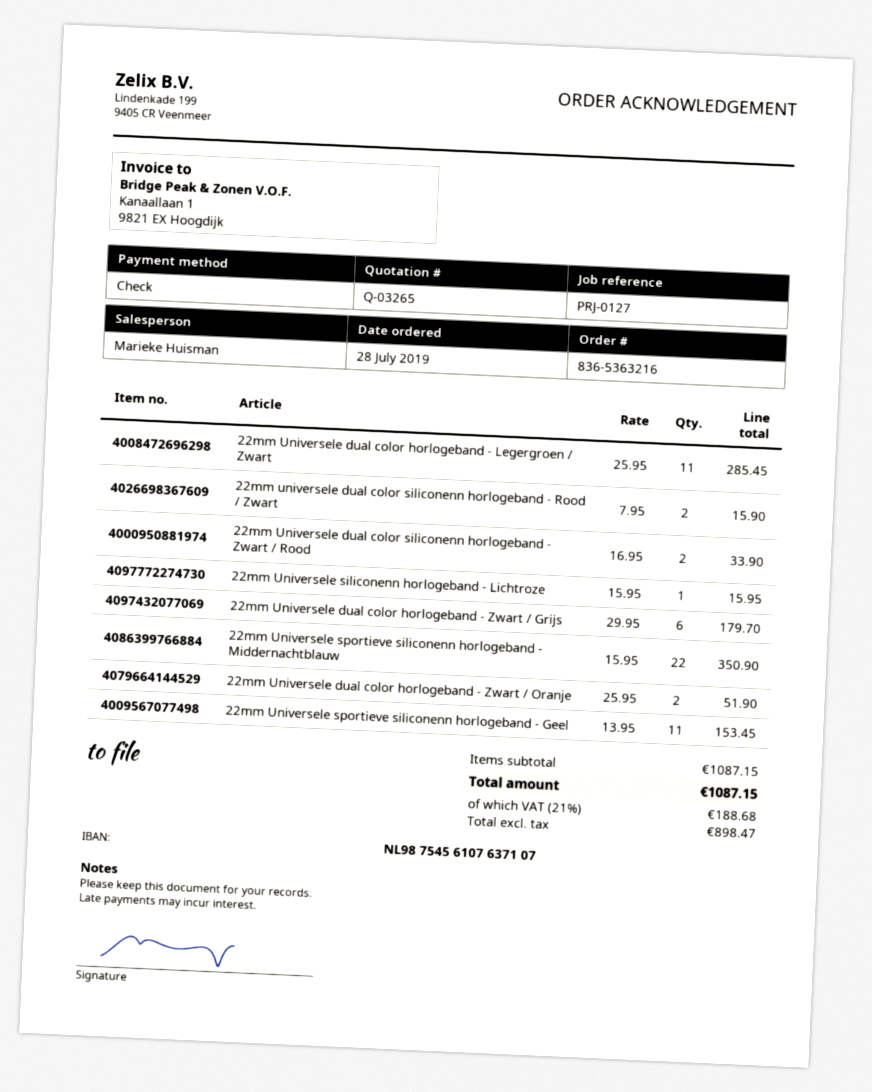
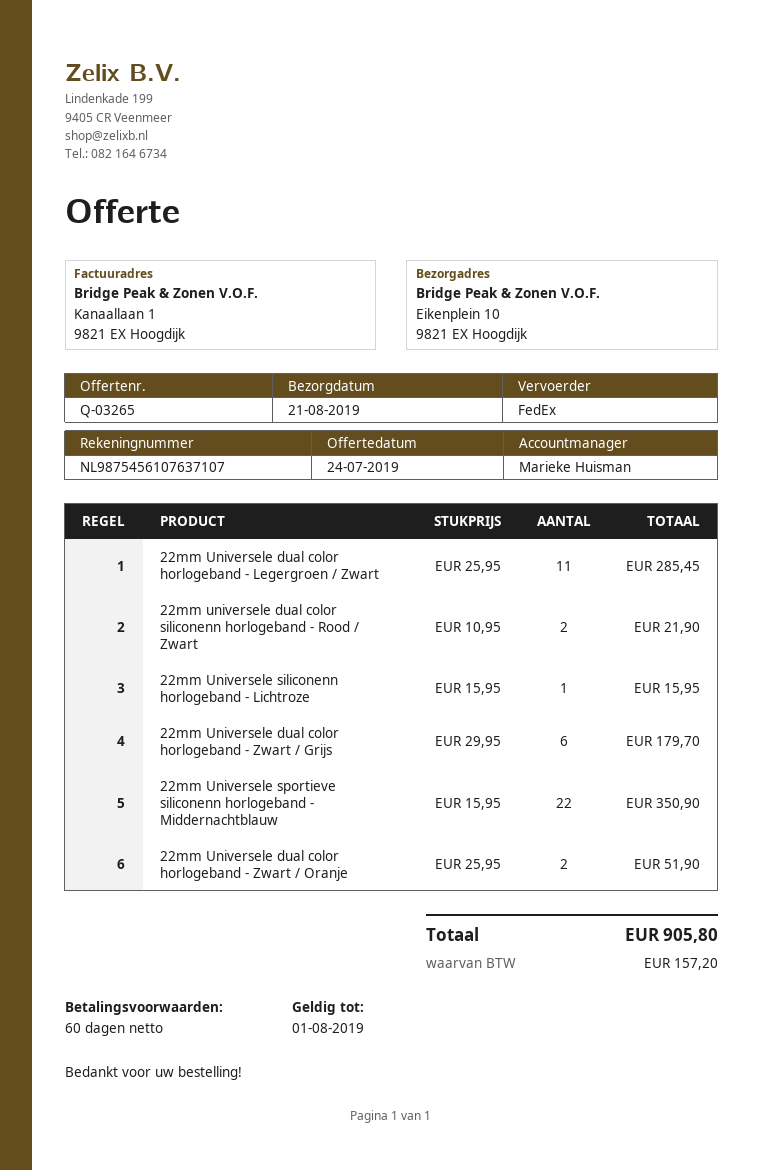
22mm universele dual color siliconenn horlogeband - Rood / Zwart: 2 x 7.95 = 15.90 -> 2 x 10.95 = 21.90
22mm Universele dual color siliconenn horlogeband - Zwart / Rood: 2 x 16.95 = 33.90 -> none
22mm Universele sportieve siliconenn horlogeband - Geel: 11 x 13.95 = 153.45 -> none
tax: 188.68 -> 157.20
total: 1087.15 -> 905.80

